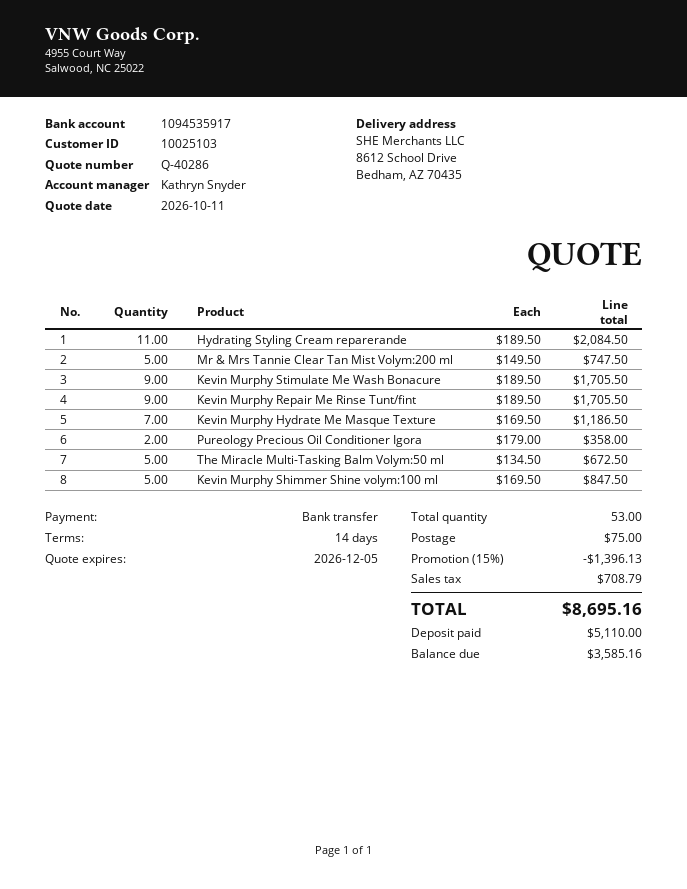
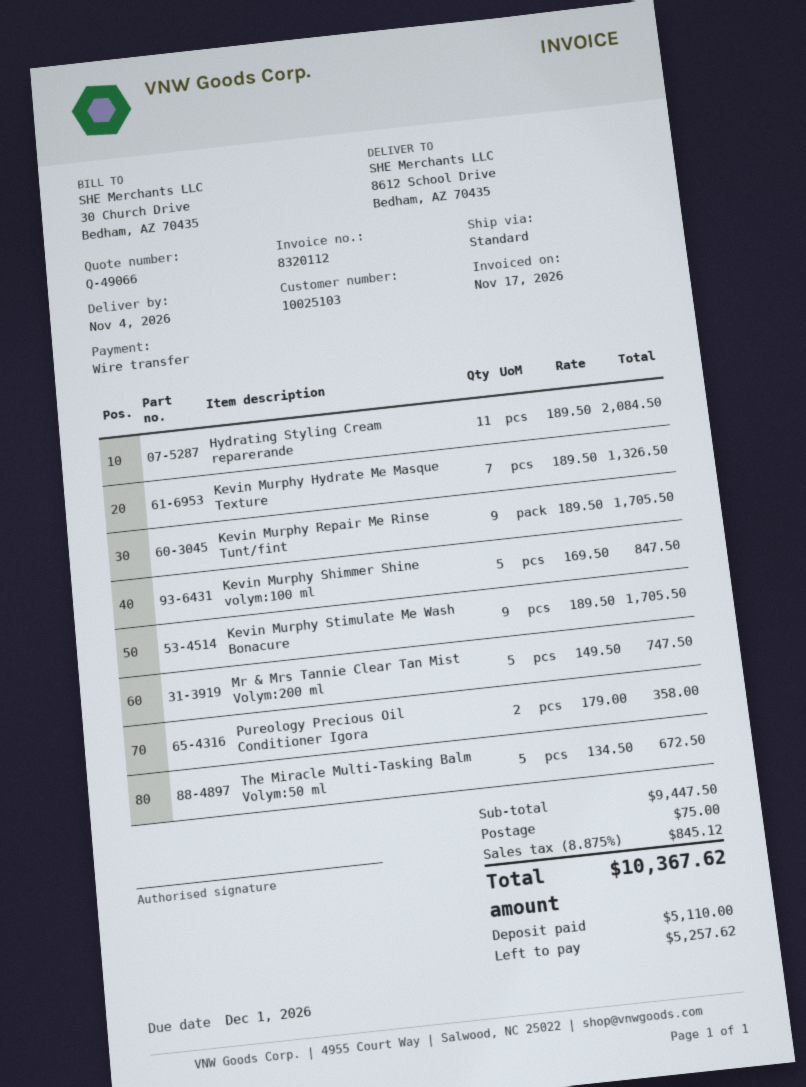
quote number: Q-40286 -> Q-49066
Kevin Murphy Hydrate Me Masque Texture: 7 x 169.50 = 1186.50 -> 7 x 189.50 = 1326.50
discount: 15% = 1396.13 -> none
tax: 708.79 -> 845.12
total: 8695.16 -> 10367.62
balance: 3585.16 -> 5257.62

